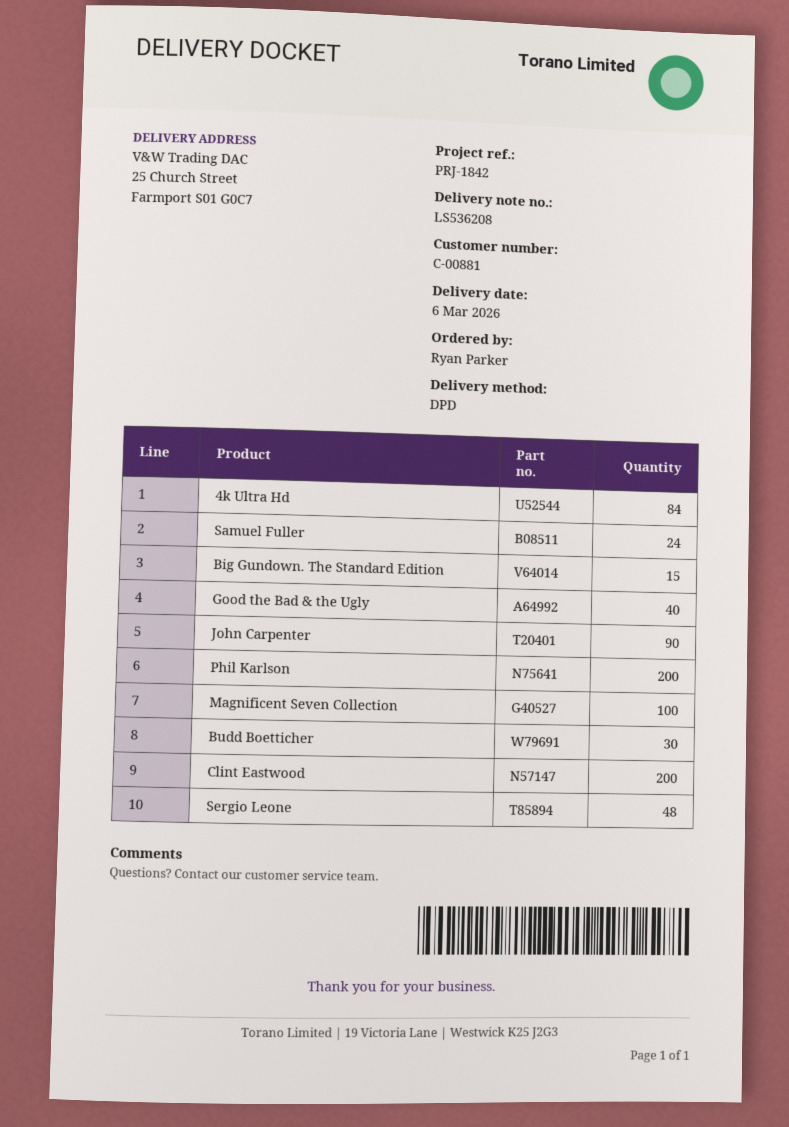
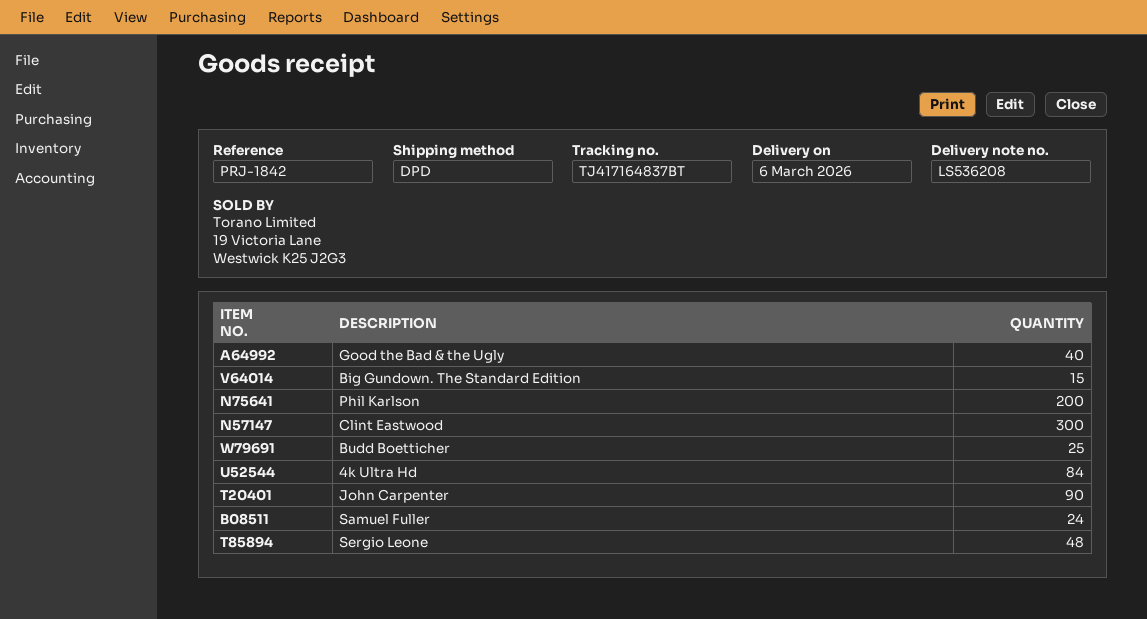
Magnificent Seven Collection: 100 -> none
Budd Boetticher: 30 -> 25
Clint Eastwood: 200 -> 300

